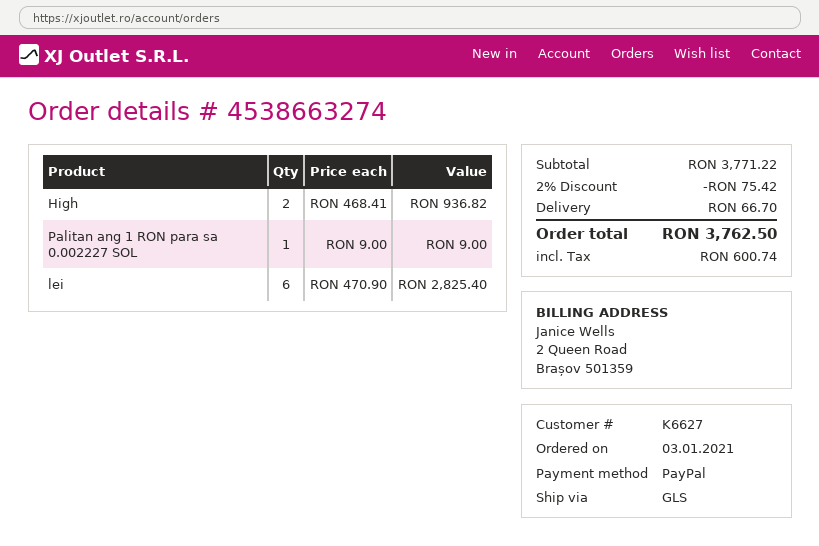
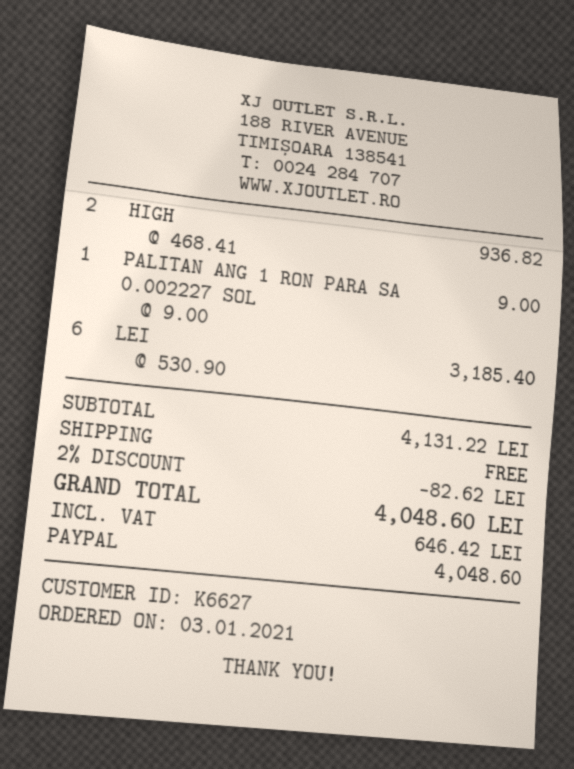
lei: 6 x 470.90 = 2825.40 -> 6 x 530.90 = 3185.40
subtotal: 3771.22 -> 4131.22
discount: 2% = 75.42 -> 2% = 82.62
shipping: 66.70 -> 0.00
tax: 600.74 -> 646.42
total: 3762.50 -> 4048.60

